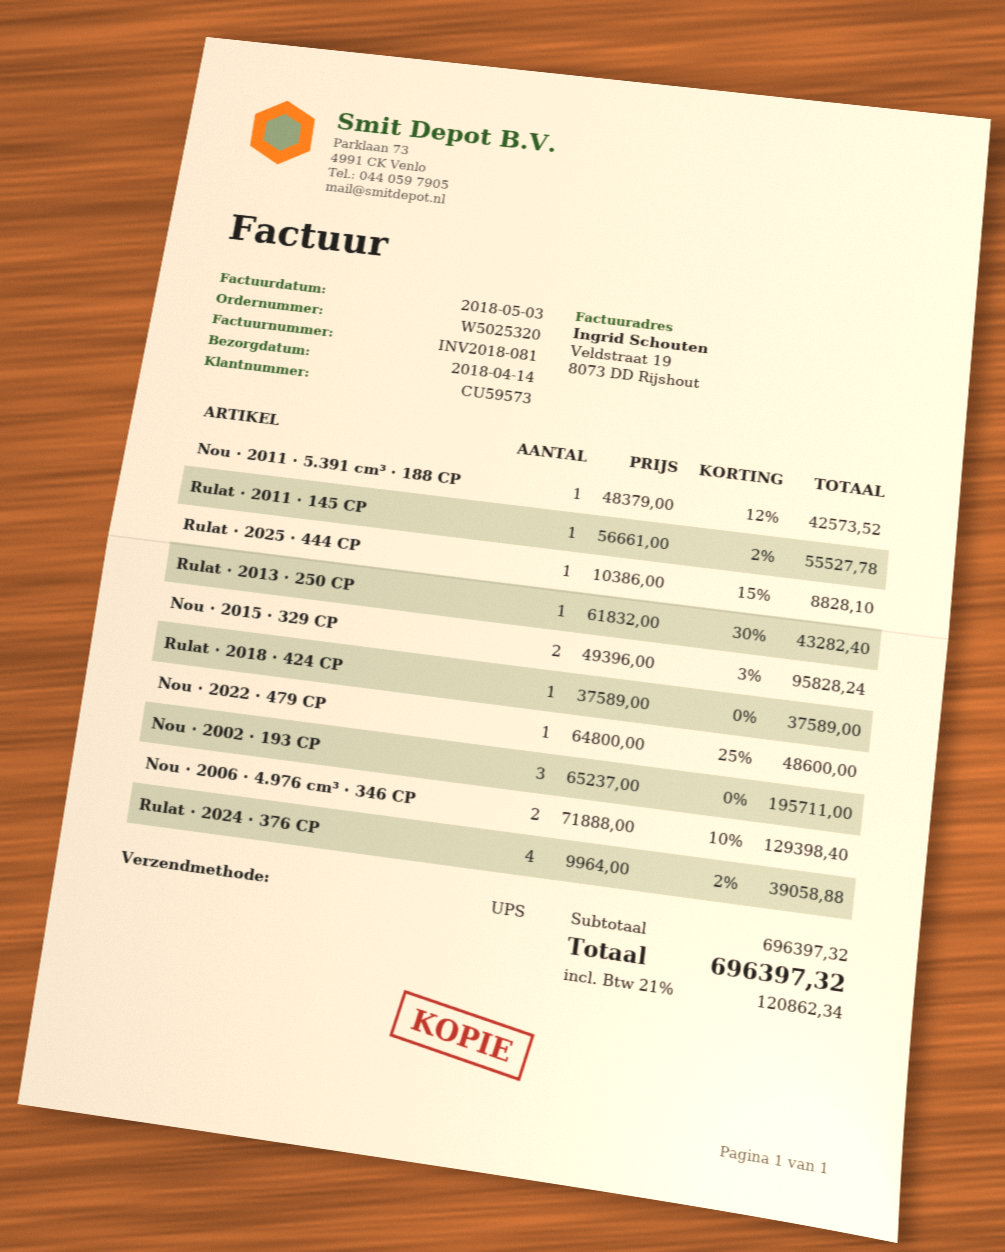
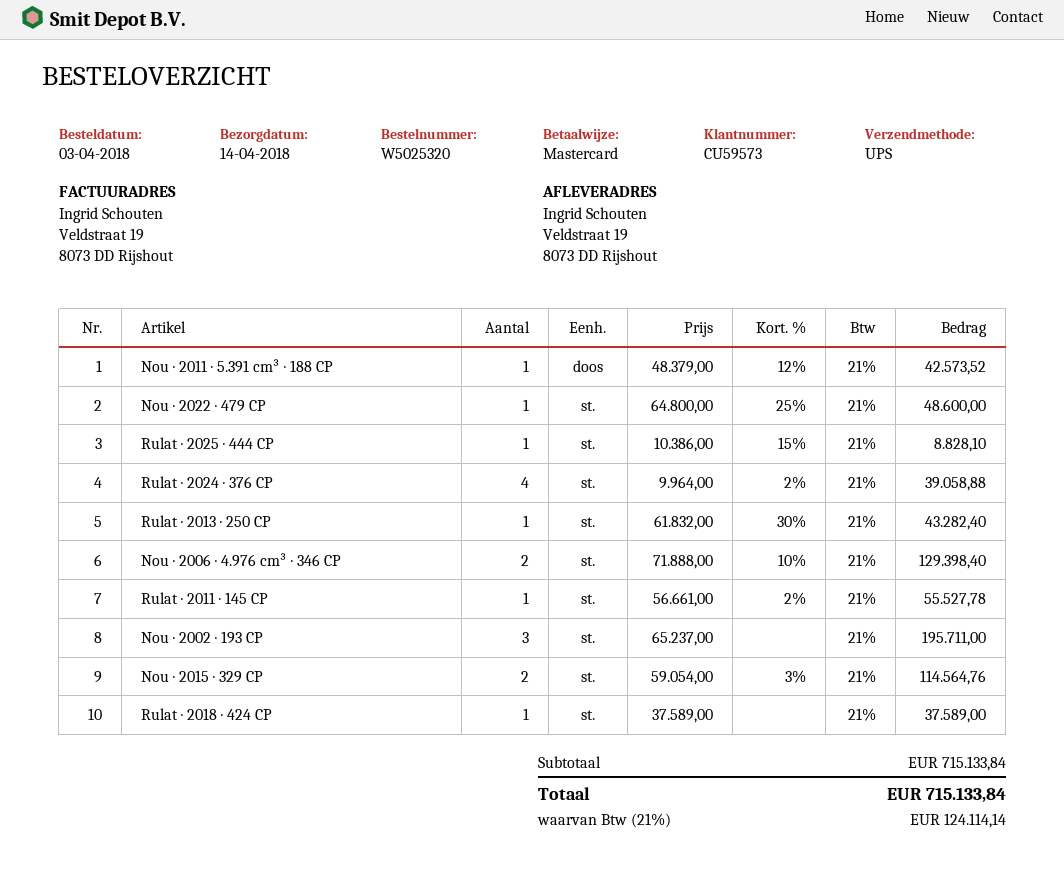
Nou · 2015 · 329 CP: 2 x 49396.00 - 3% = 95828.24 -> 2 x 59054.00 - 3% = 114564.76
subtotal: 696397.32 -> 715133.84
tax: 21% = 120862.34 -> 21% = 124114.14
total: 696397.32 -> 715133.84

